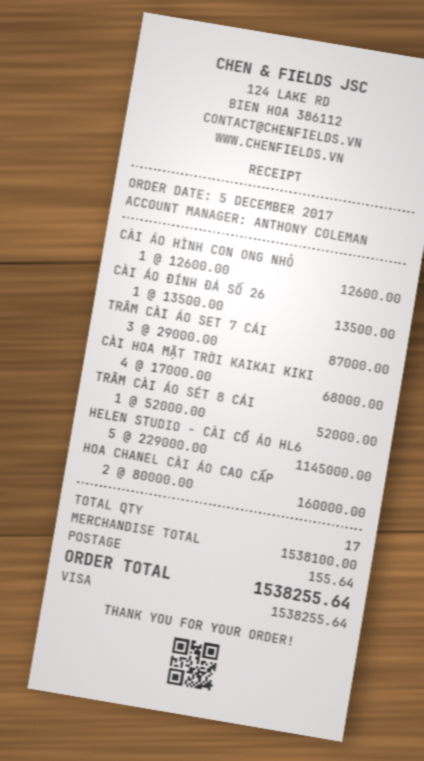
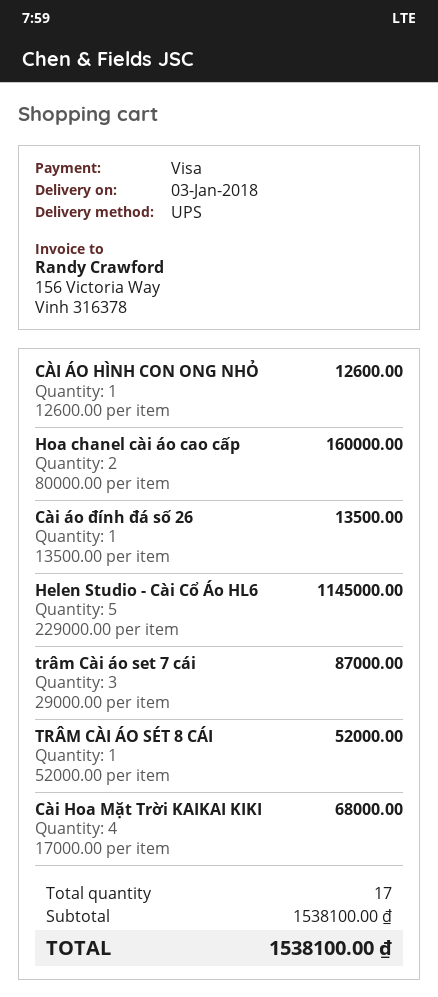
shipping: 155.64 -> none
total: 1538255.64 -> 1538100.00

